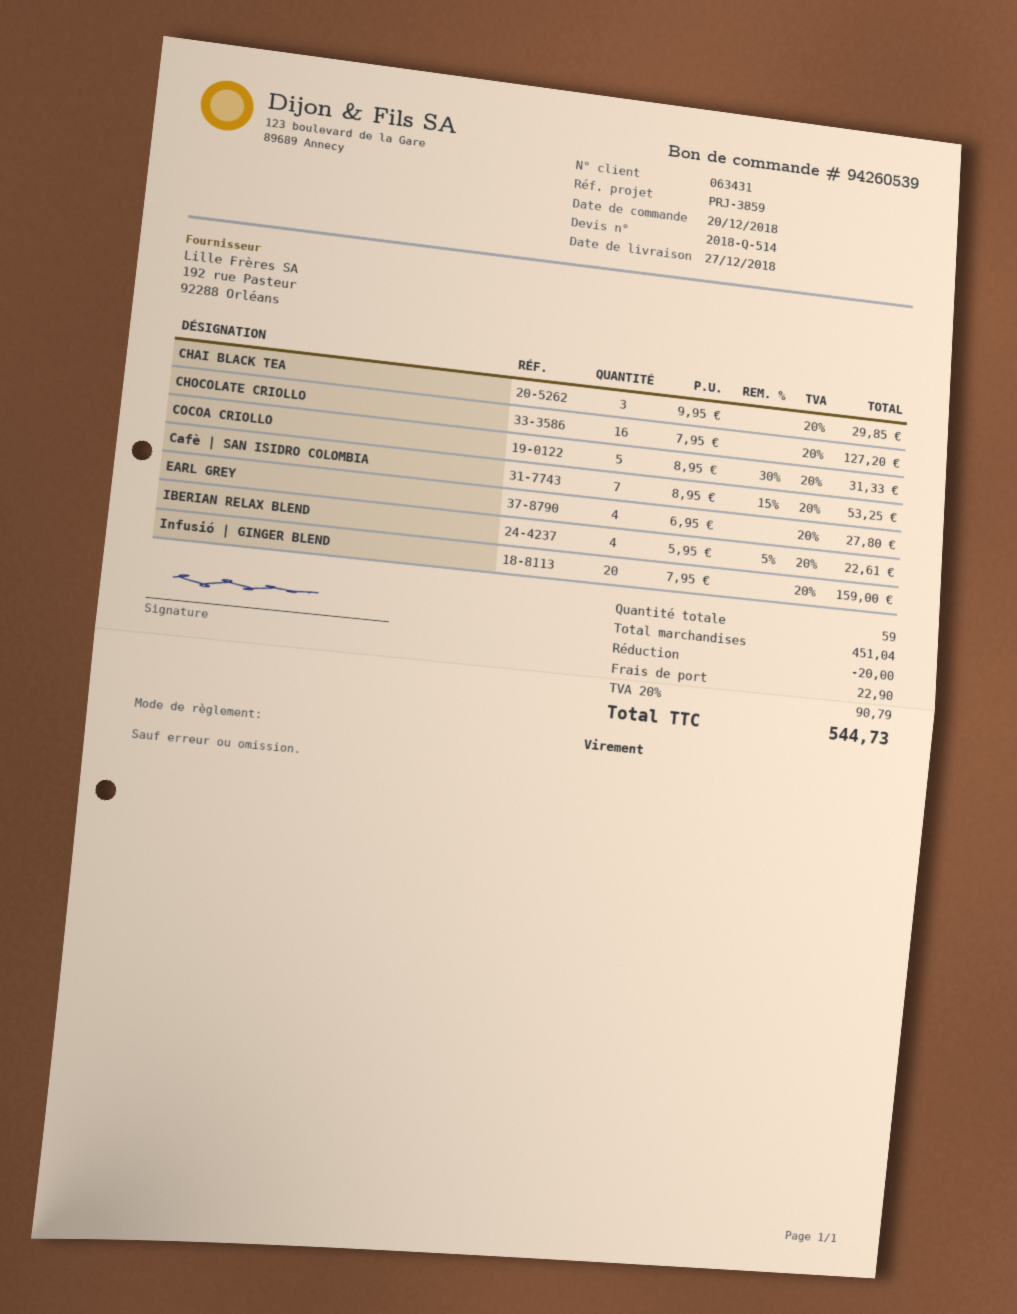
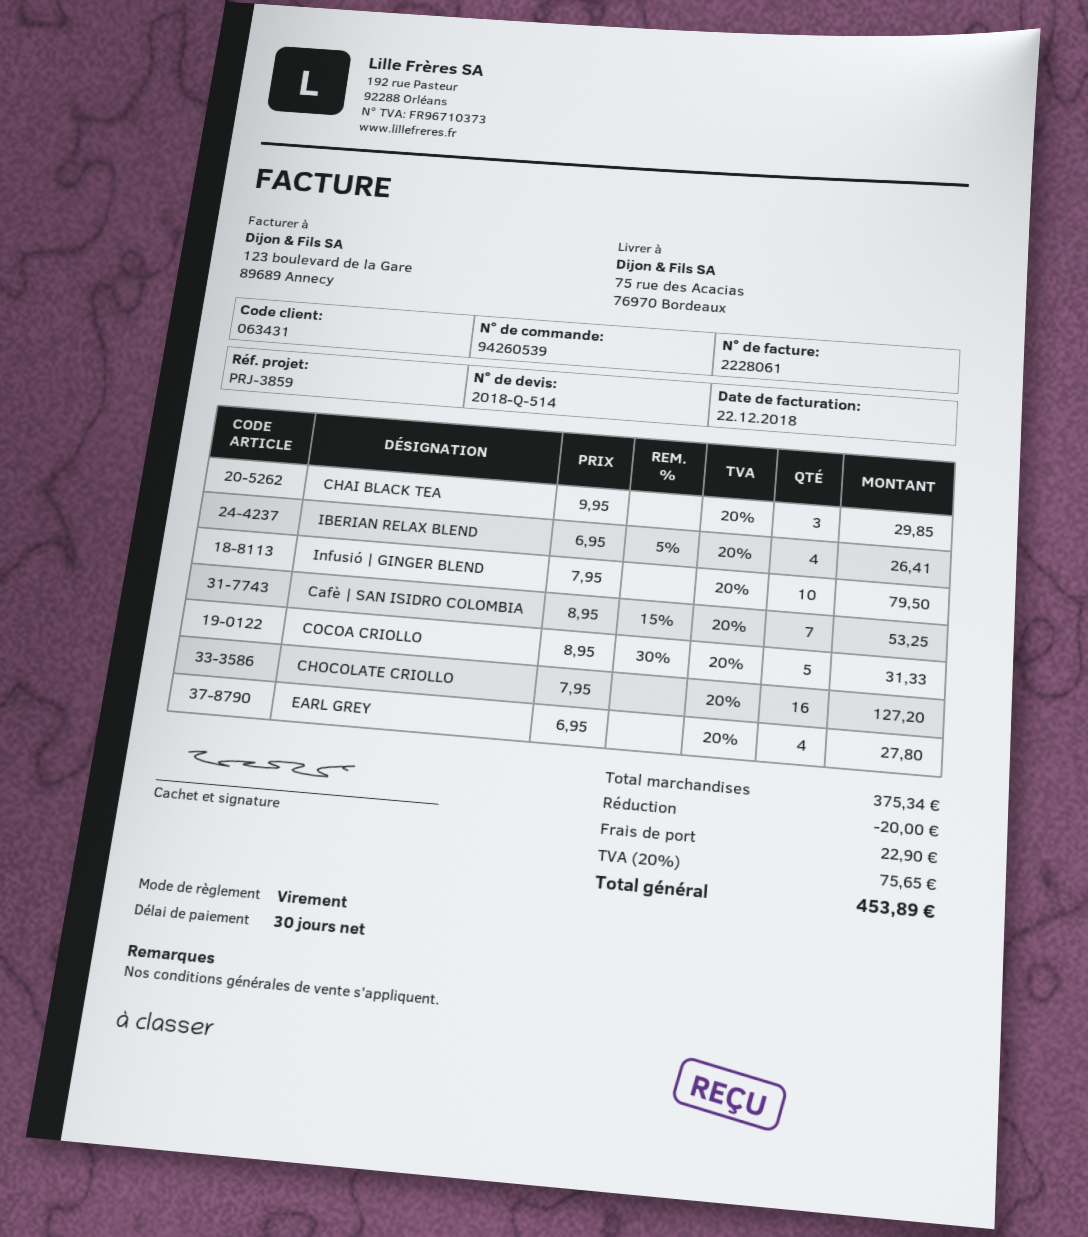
IBERIAN RELAX BLEND: 4 x 5.95 - 5% = 22.61 -> 4 x 6.95 - 5% = 26.41
Infusió | GINGER BLEND: 20 x 7.95 = 159.00 -> 10 x 7.95 = 79.50
subtotal: 451.04 -> 375.34
tax: 20% = 90.79 -> 20% = 75.65
total: 544.73 -> 453.89

